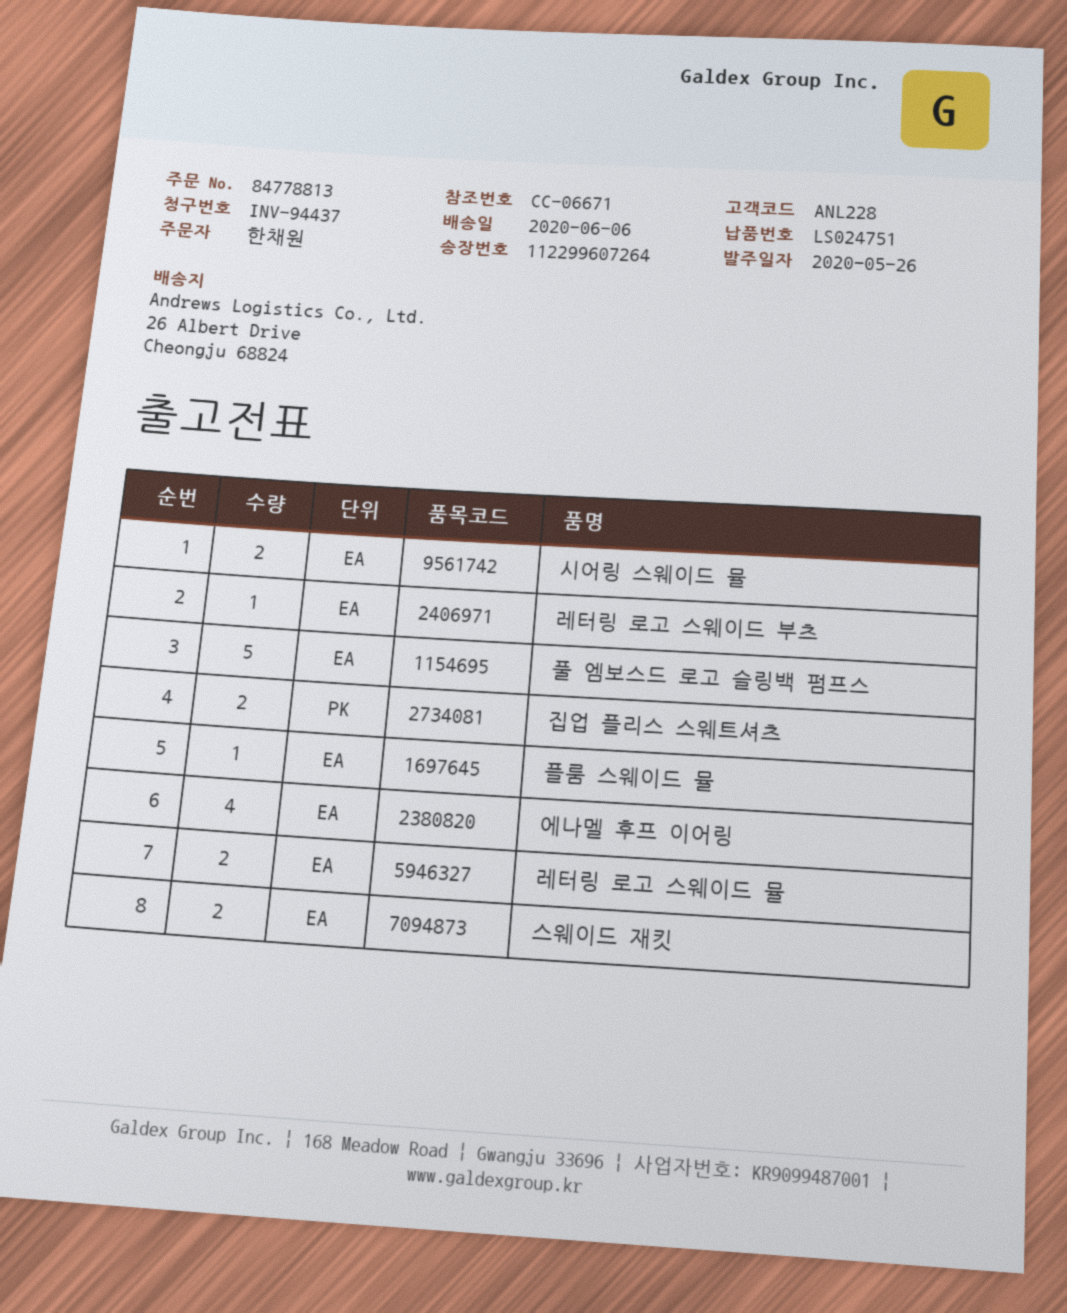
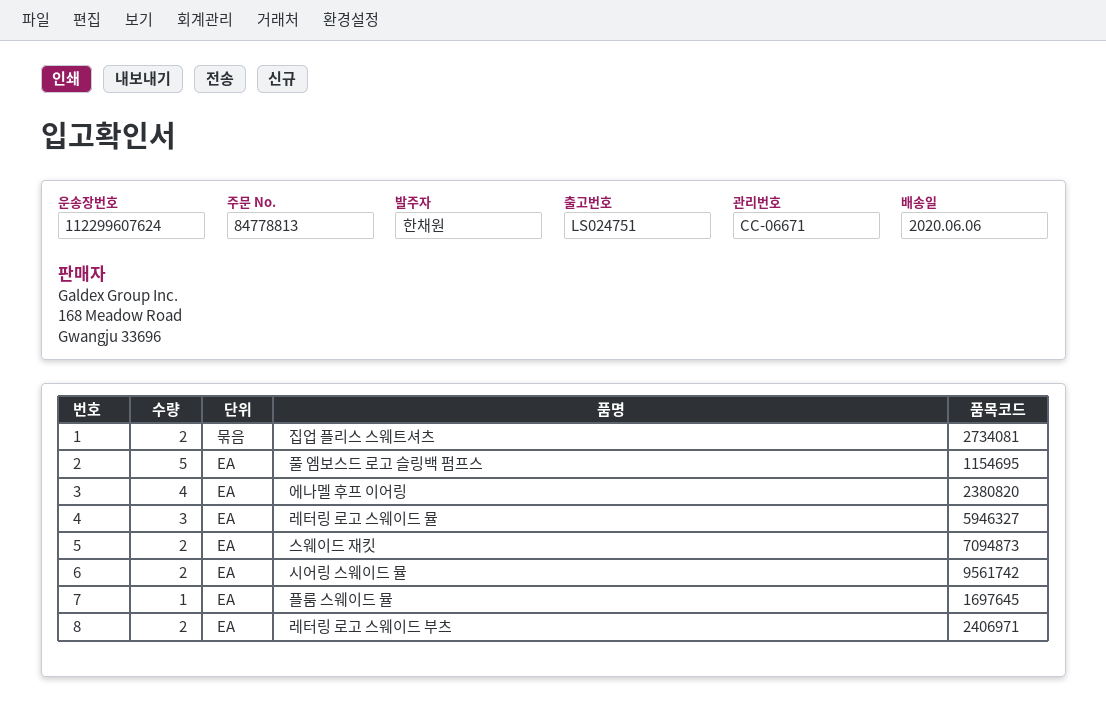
tracking number: 112299607264 -> 112299607624
레터링 로고 스웨이드 부츠: 1 -> 2
레터링 로고 스웨이드 뮬: 2 -> 3

